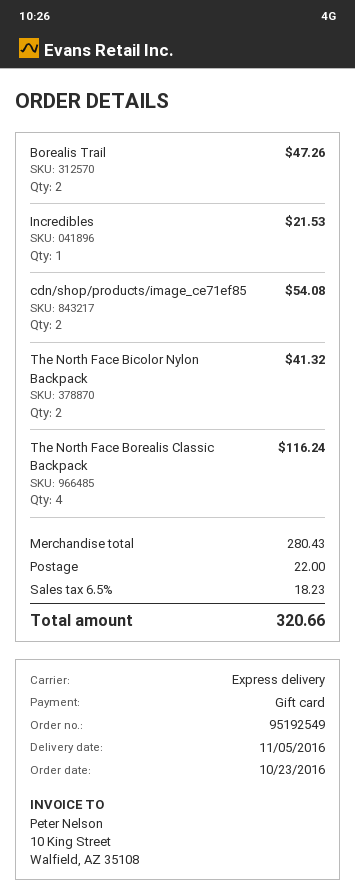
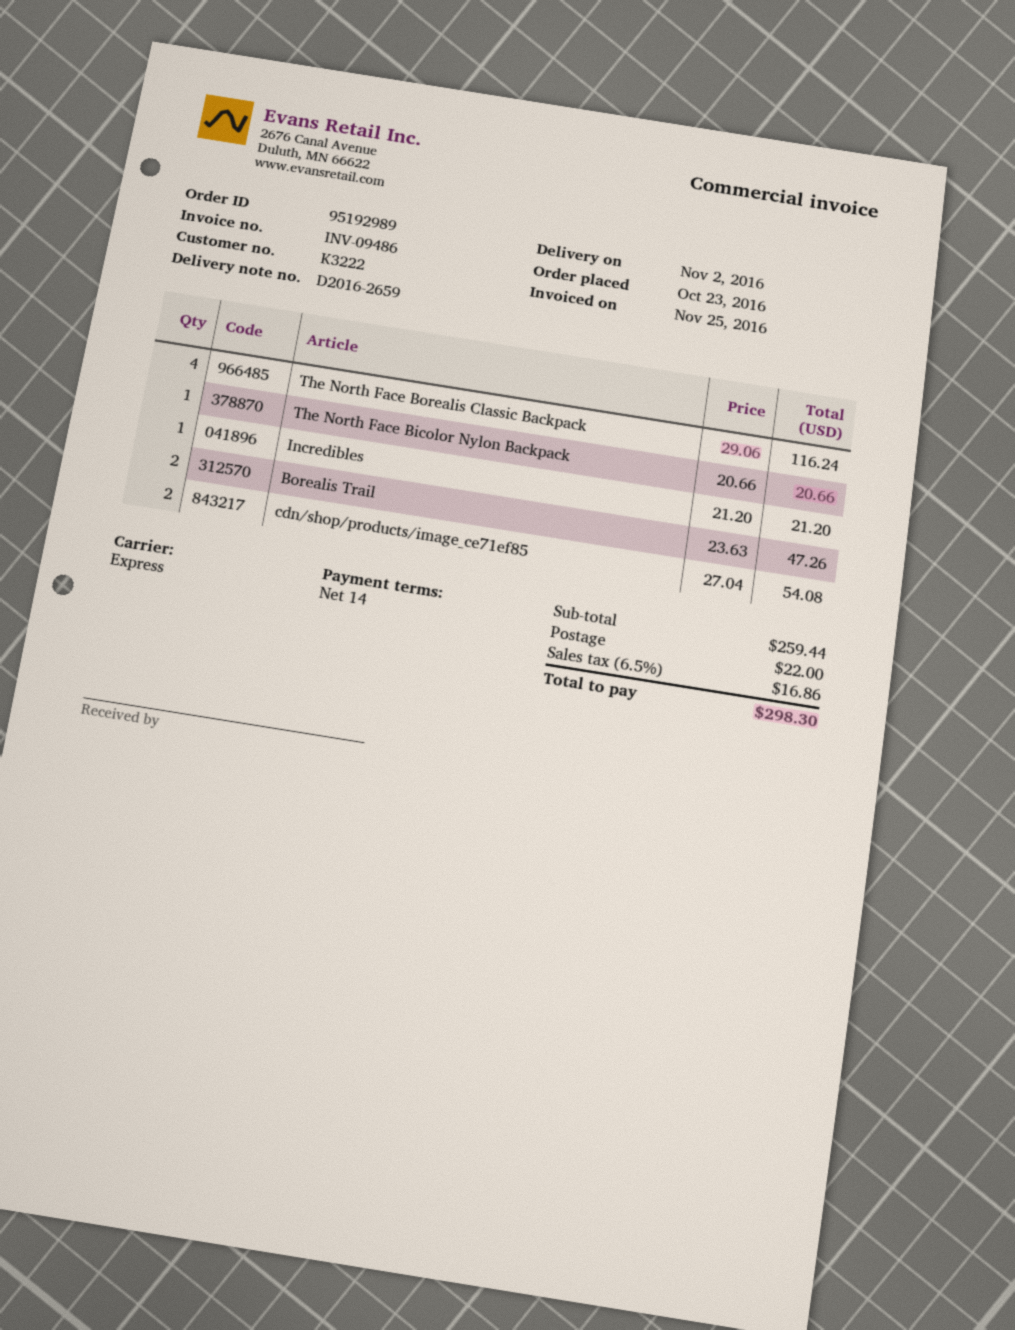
order number: 95192549 -> 95192989
delivery date: 2016-11-05 -> 2016-11-02
Incredibles: 1 for 21.53 -> 1 for 21.20
The North Face Bicolor Nylon Backpack: 2 for 41.32 -> 1 for 20.66
subtotal: 280.43 -> 259.44
tax: 6.5% = 18.23 -> 6.5% = 16.86
total: 320.66 -> 298.30

